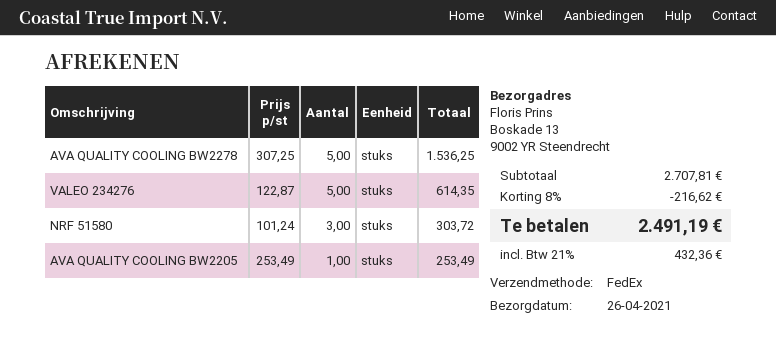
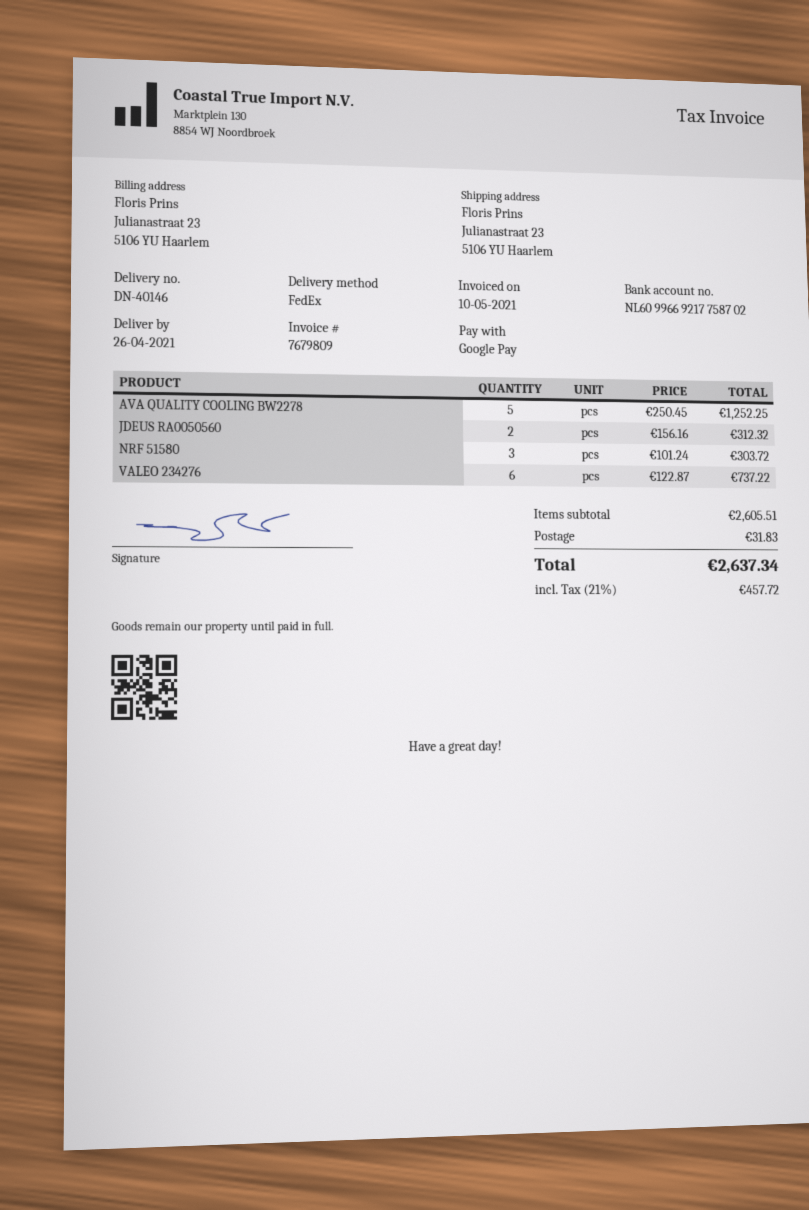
ship to: Boskade 13, 9002 YR Steendrecht -> Julianastraat 23, 5106 YU Haarlem
AVA QUALITY COOLING BW2278: 5 x 307.25 = 1536.25 -> 5 x 250.45 = 1252.25
VALEO 234276: 5 x 122.87 = 614.35 -> 6 x 122.87 = 737.22
AVA QUALITY COOLING BW2205: 1 x 253.49 = 253.49 -> none
JDEUS RA0050560: none -> 2 x 156.16 = 312.32
subtotal: 2707.81 -> 2605.51
discount: 8% = 216.62 -> none
shipping: none -> 31.83
tax: 21% = 432.36 -> 21% = 457.72
total: 2491.19 -> 2637.34

